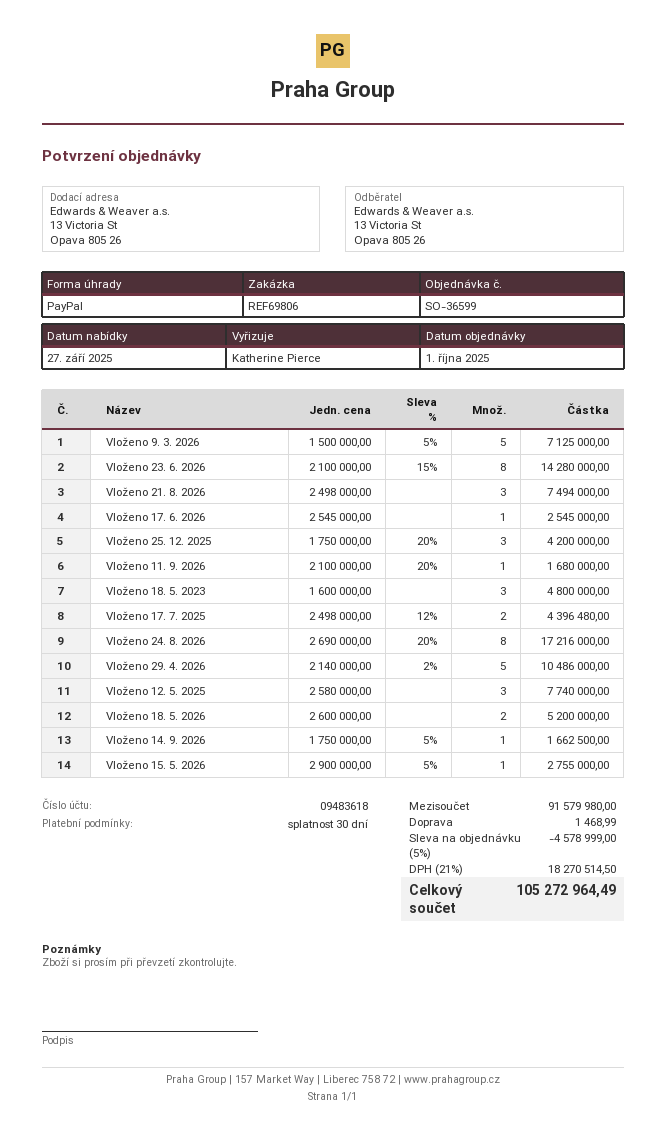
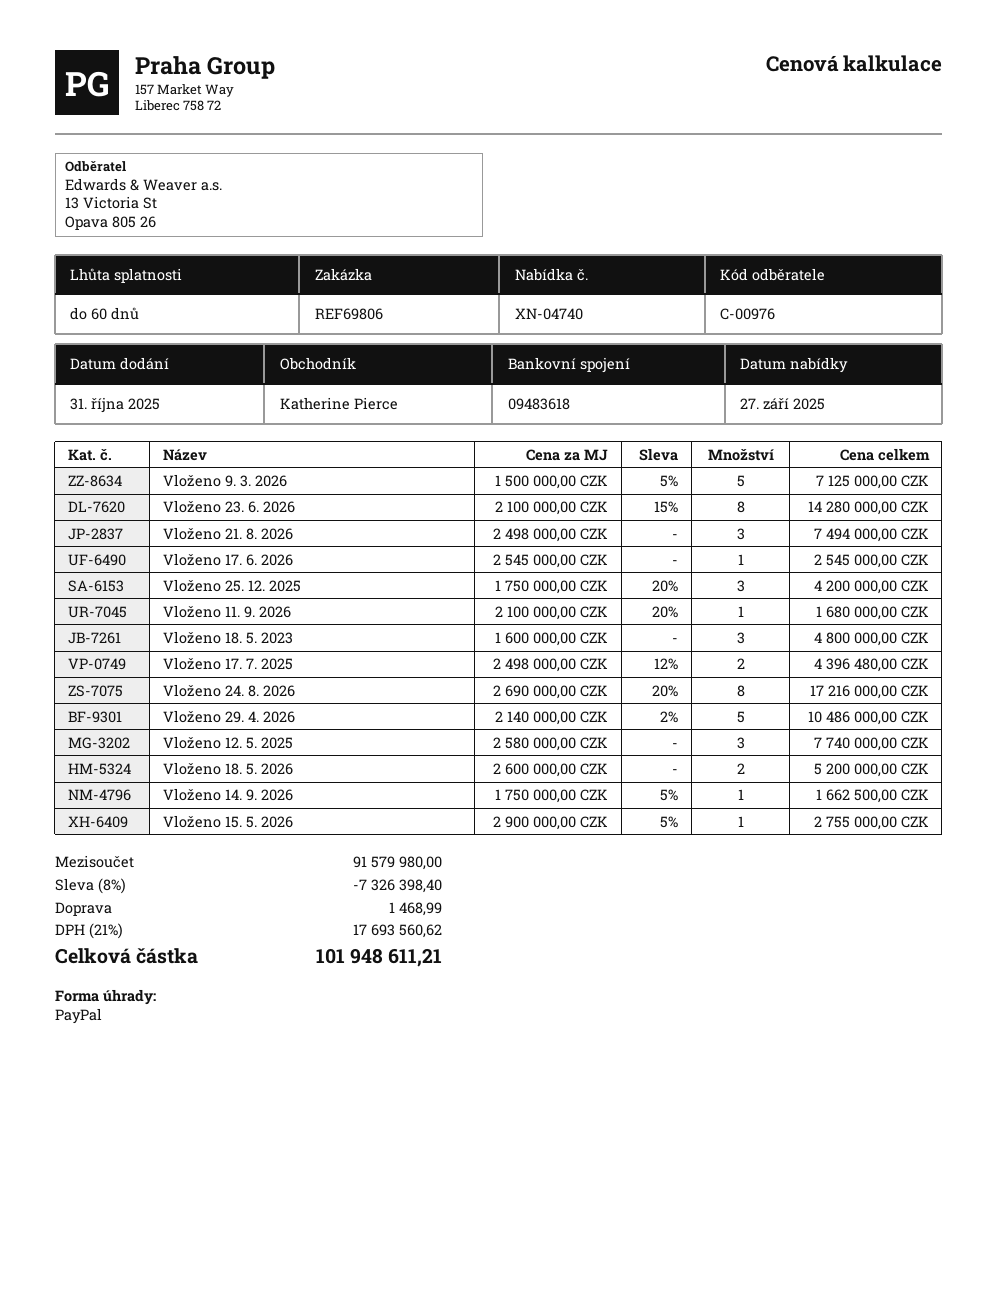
payment terms: 30 days -> 60 days
discount: 5% = 4578999.00 -> 8% = 7326398.40
tax: 21% = 18270514.50 -> 21% = 17693560.62
total: 105272964.49 -> 101948611.21

